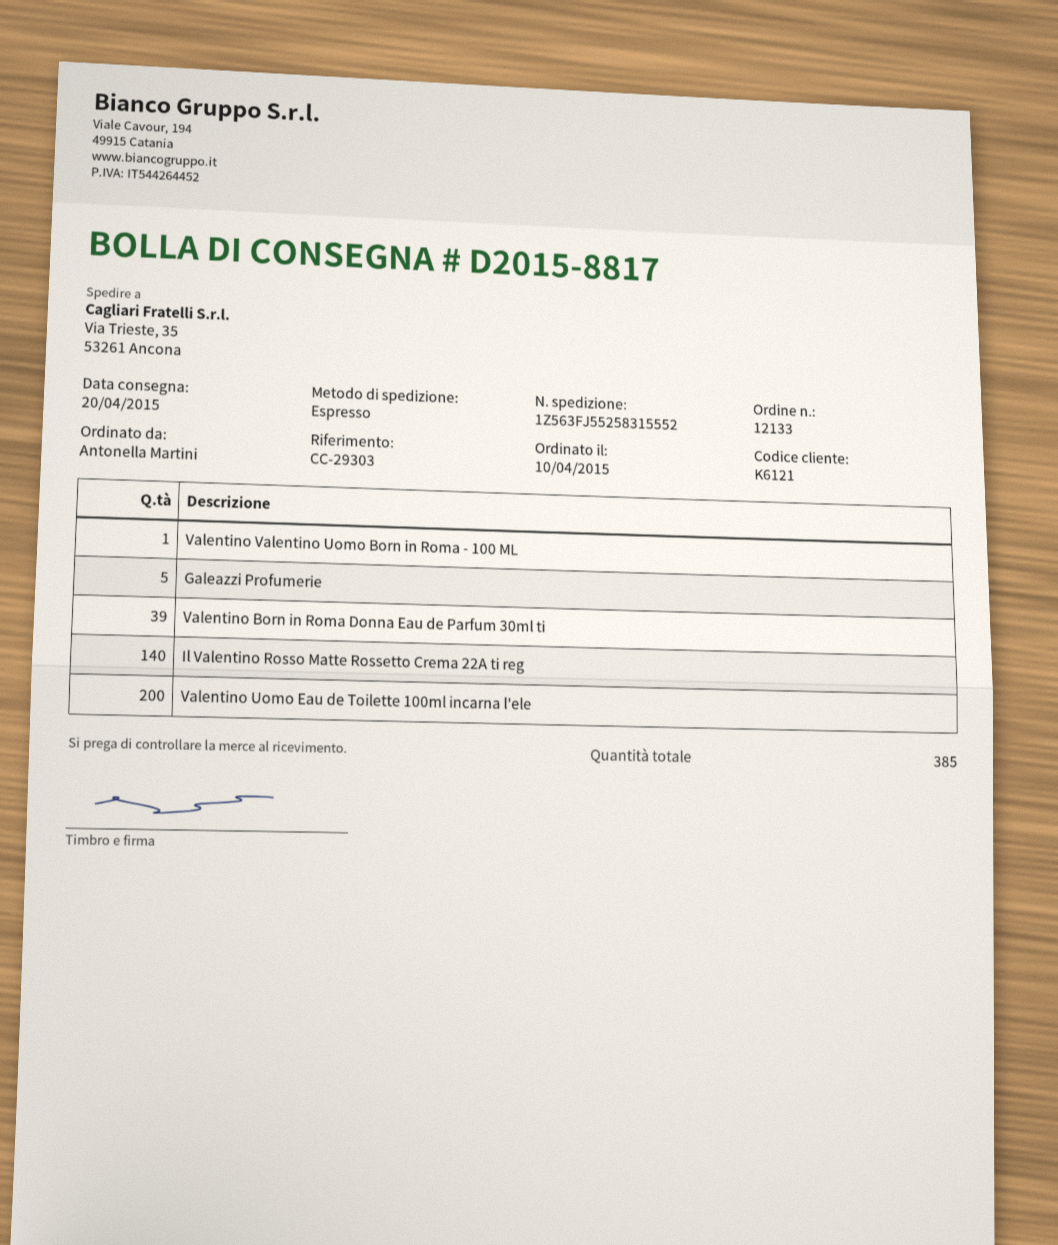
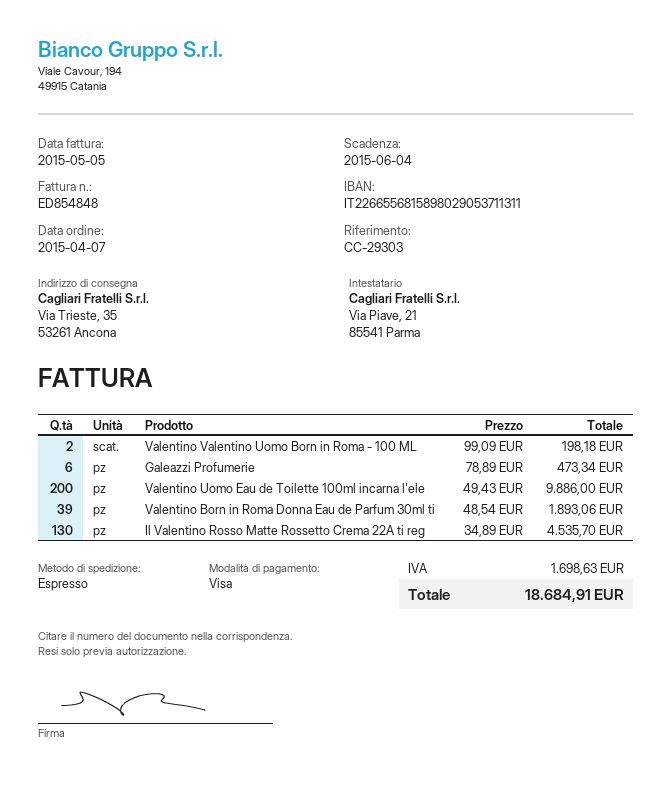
order date: 2015-04-10 -> 2015-04-07
Valentino Valentino Uomo Born in Roma - 100 ML: 1 -> 2
Galeazzi Profumerie: 5 -> 6
Il Valentino Rosso Matte Rossetto Crema 22A ti reg: 140 -> 130

